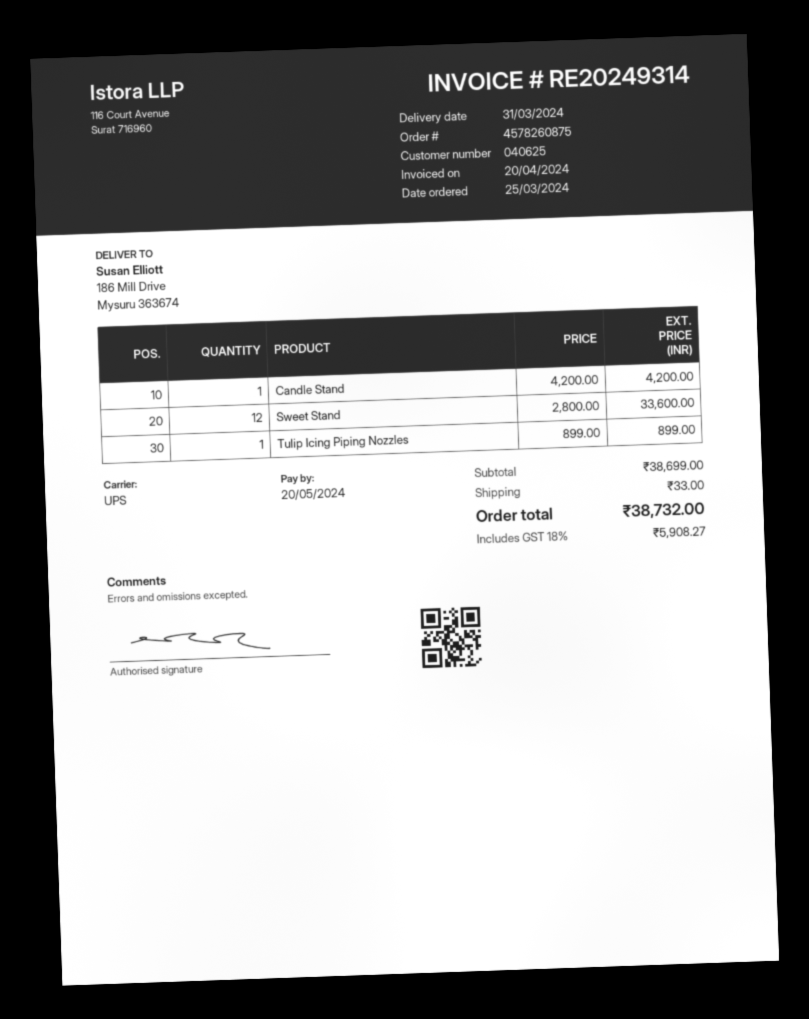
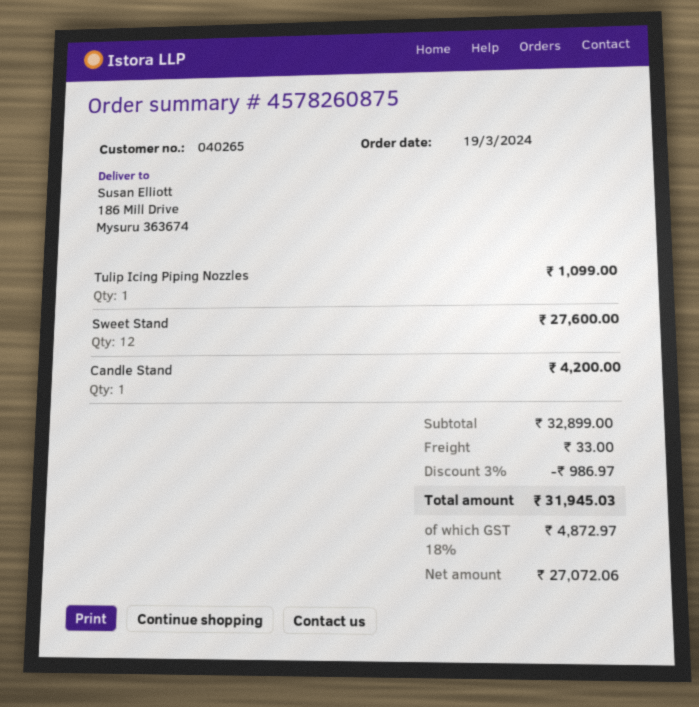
order date: 2024-03-25 -> 2024-03-19
customer number: 040625 -> 040265
Sweet Stand: 12 for 33600.00 -> 12 for 27600.00
Tulip Icing Piping Nozzles: 1 for 899.00 -> 1 for 1099.00
subtotal: 38699.00 -> 32899.00
discount: none -> 3% = 986.97
tax: 18% = 5908.27 -> 18% = 4872.97
total: 38732.00 -> 31945.03

